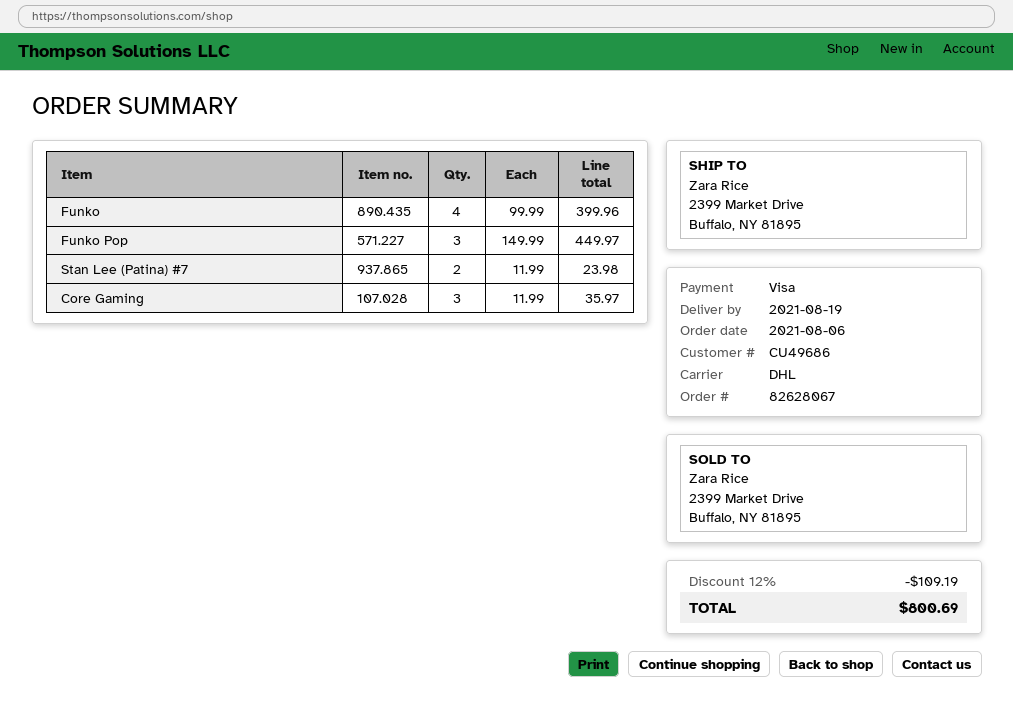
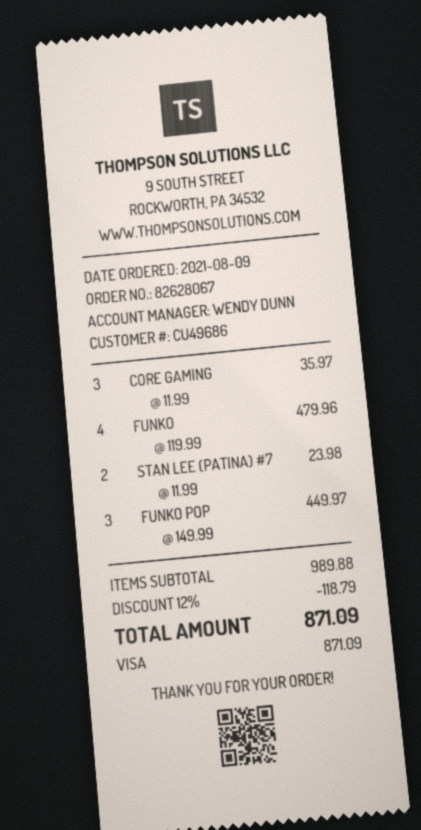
order date: 2021-08-06 -> 2021-08-09
Funko: 4 x 99.99 = 399.96 -> 4 x 119.99 = 479.96
discount: 12% = 109.19 -> 12% = 118.79
total: 800.69 -> 871.09

